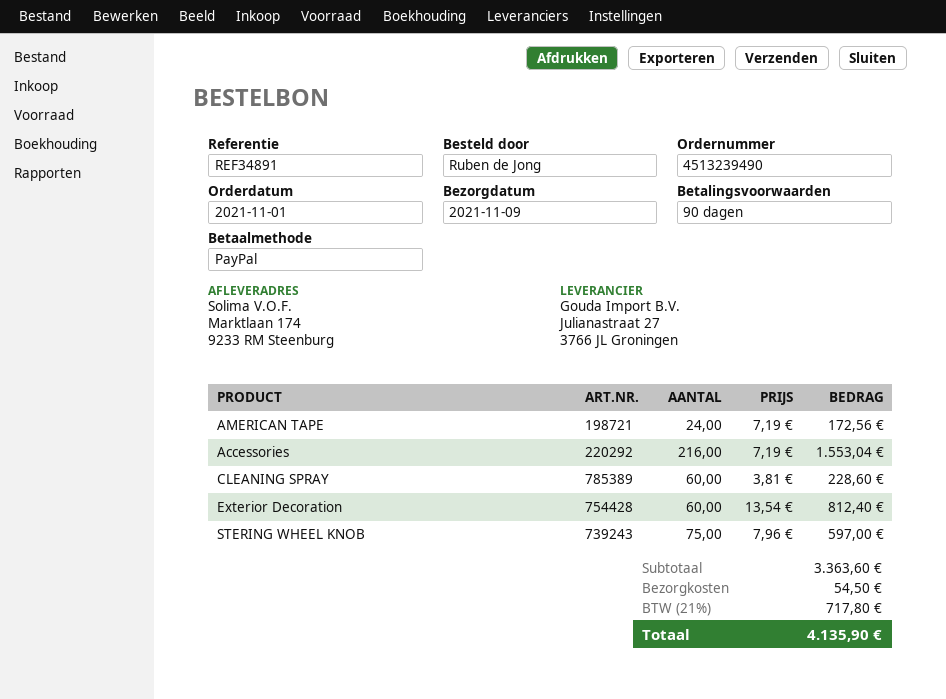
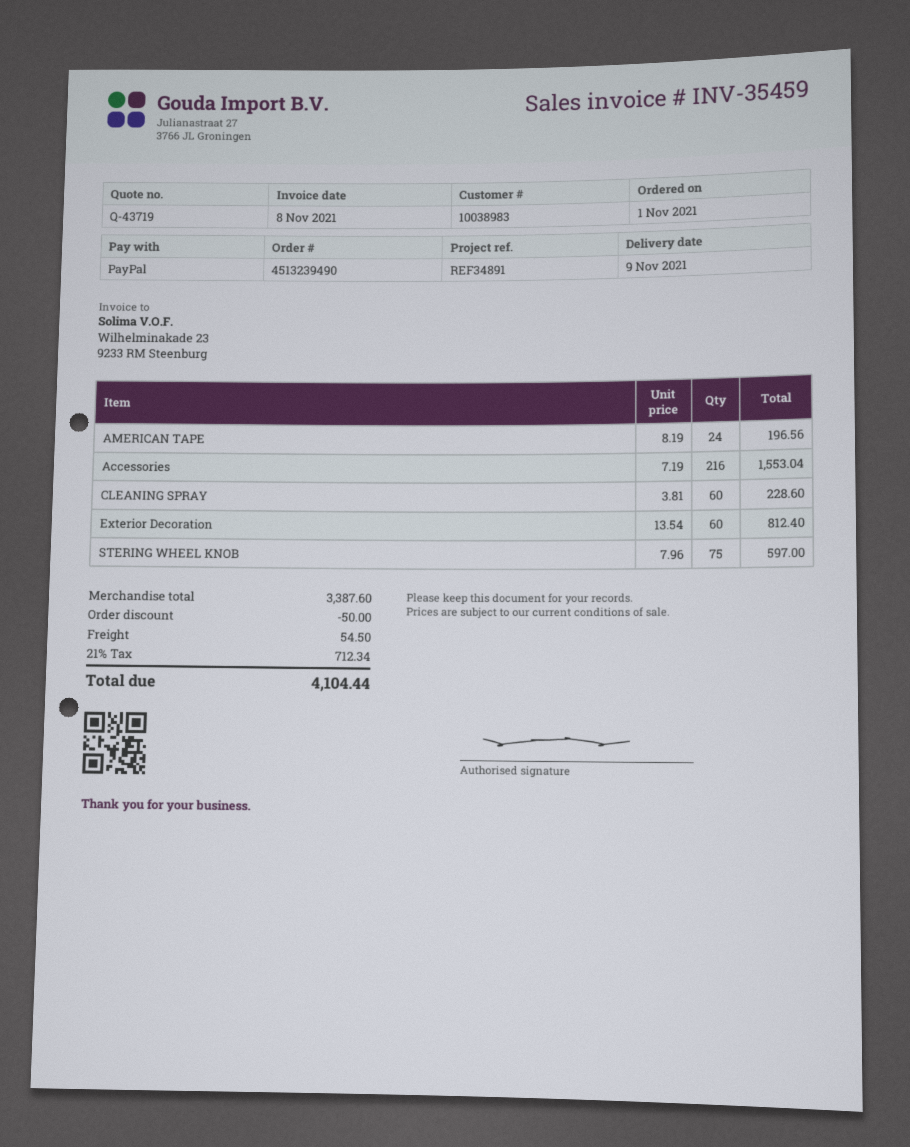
AMERICAN TAPE: 24 x 7.19 = 172.56 -> 24 x 8.19 = 196.56
subtotal: 3363.60 -> 3387.60
discount: none -> 50.00
tax: 21% = 717.80 -> 21% = 712.34
total: 4135.90 -> 4104.44

